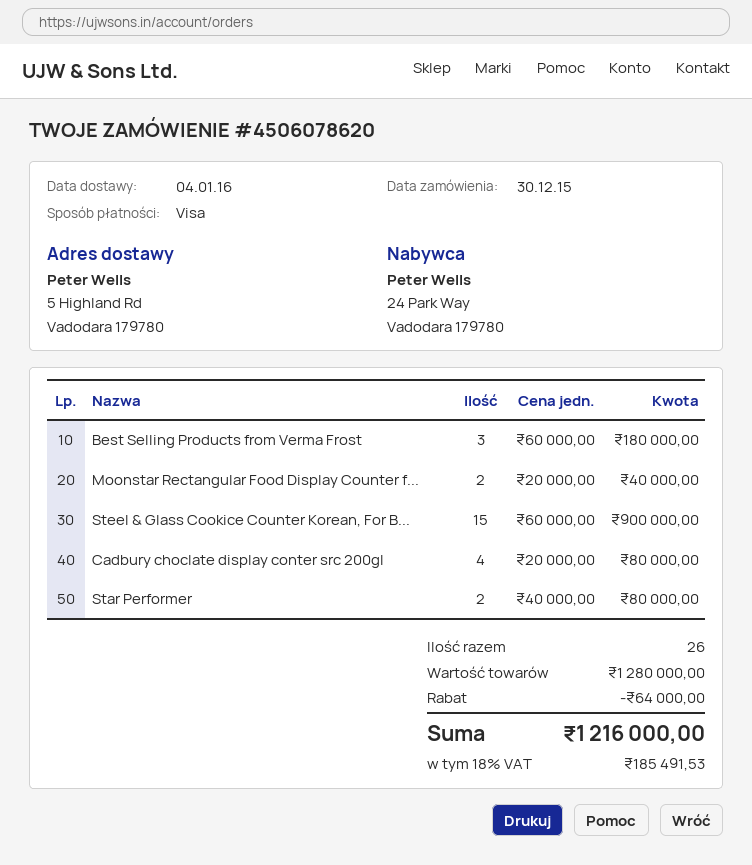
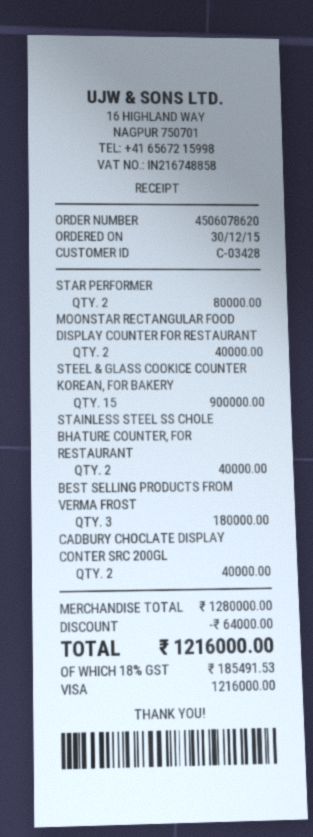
Cadbury choclate display conter src 200gl: 4 for 80000.00 -> 2 for 40000.00
STAINLESS STEEL SS CHOLE BHATURE COUNTER, FOR RESTAURANT: none -> 2 for 40000.00

